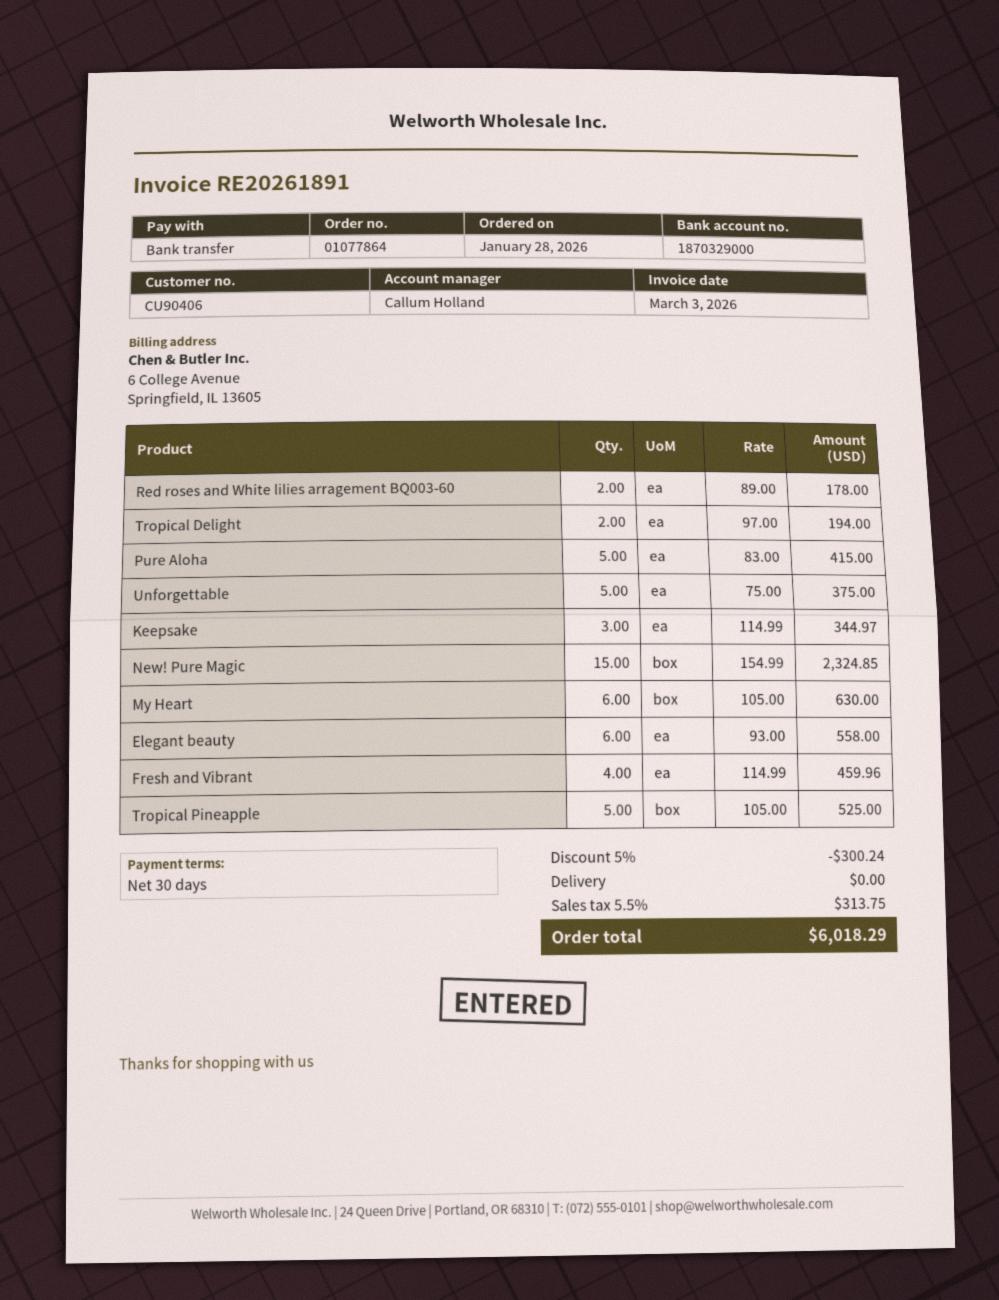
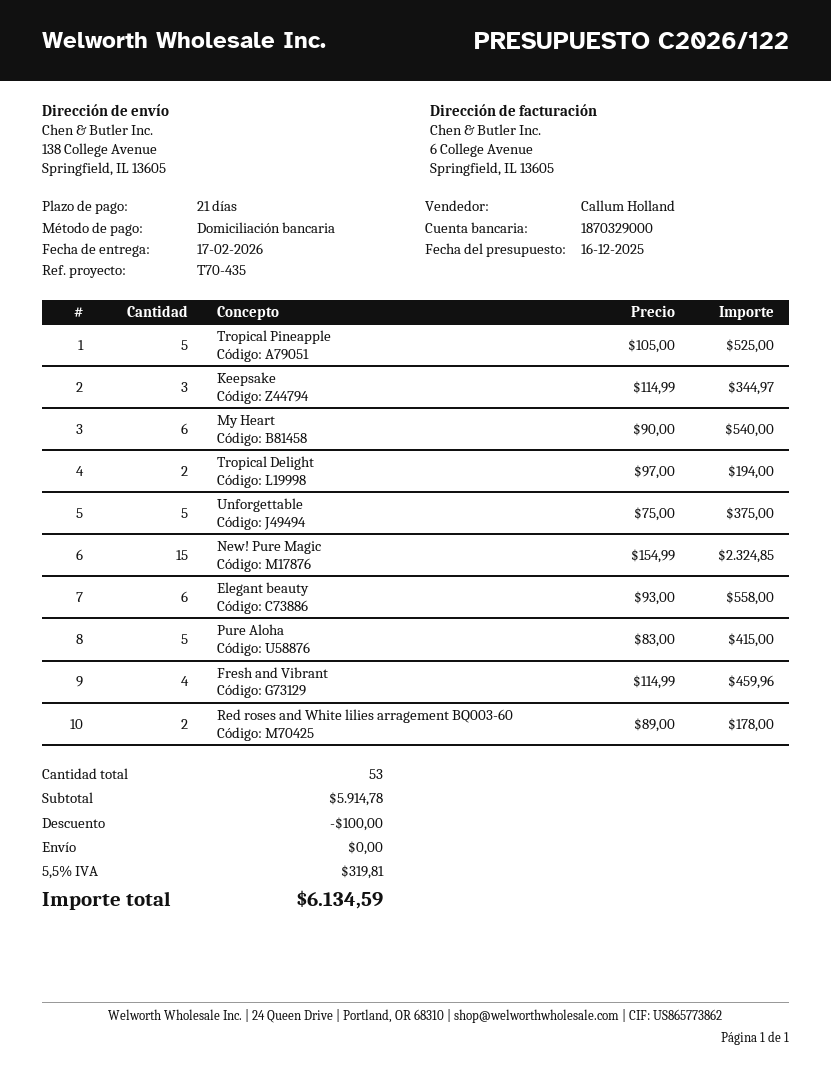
payment terms: 30 days -> 21 days
payment method: bank transfer -> direct debit
My Heart: 6 x 105.00 = 630.00 -> 6 x 90.00 = 540.00
discount: 300.24 -> 100.00
tax: 5.5% = 313.75 -> 5.5% = 319.81
total: 6018.29 -> 6134.59

